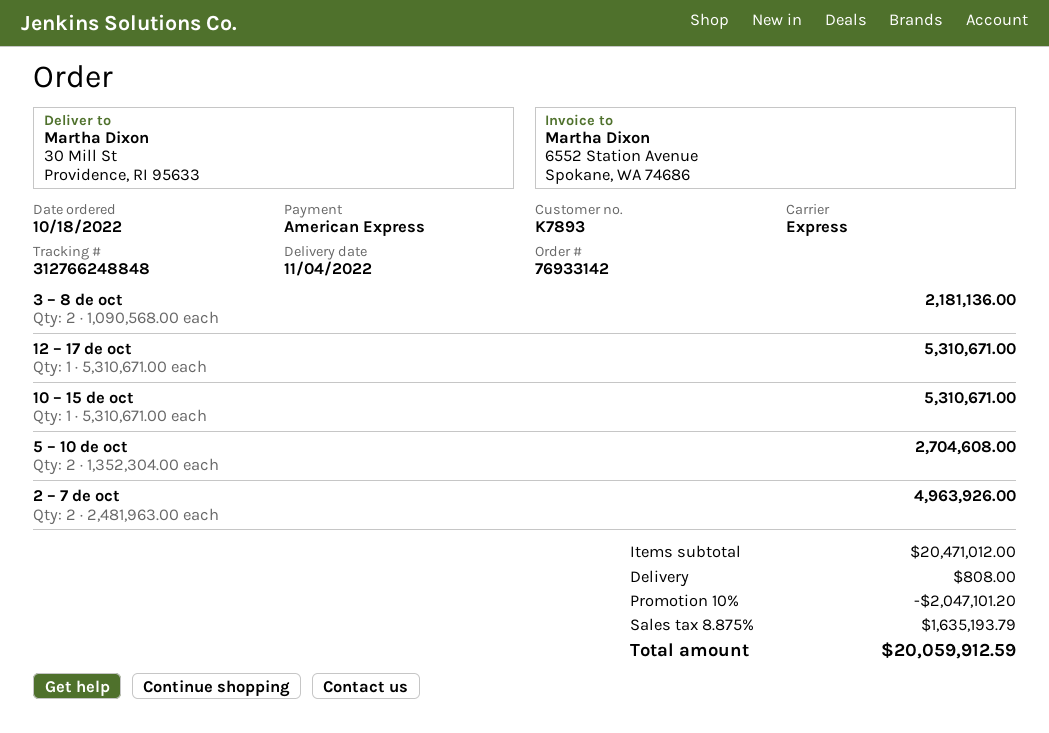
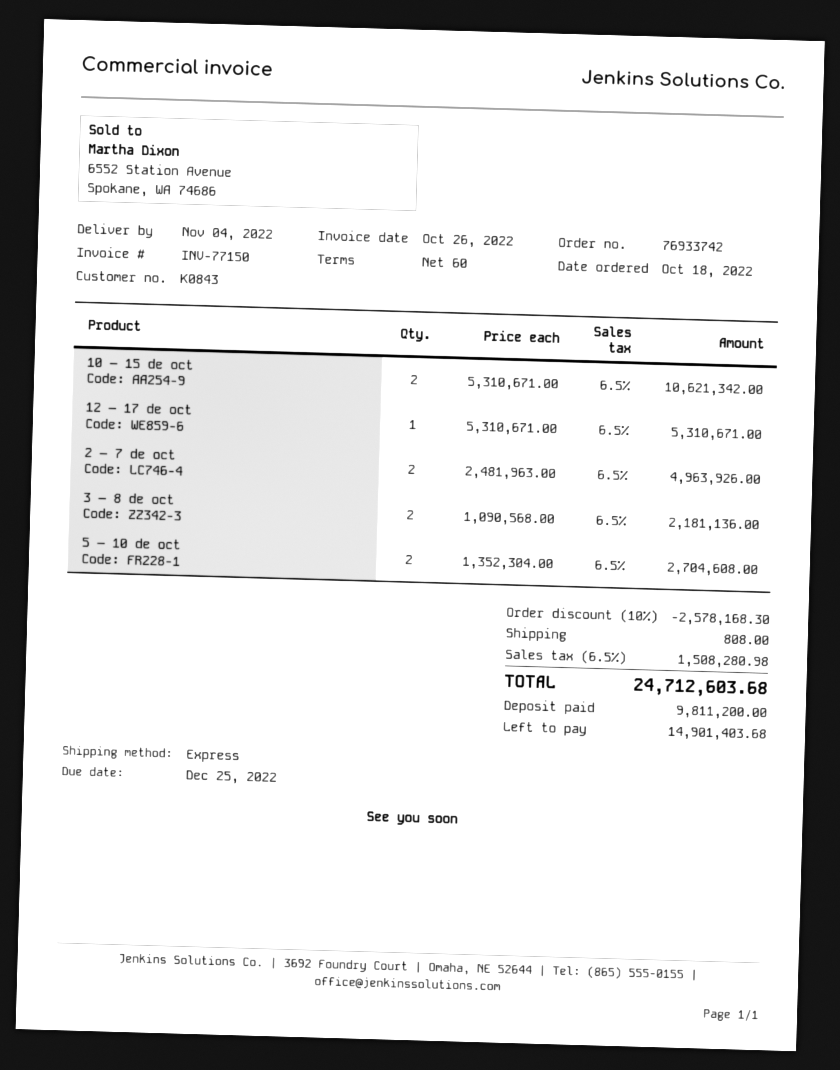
order number: 76933142 -> 76933742
customer number: K7893 -> K0843
10 – 15 de oct: 1 x 5310671.00 = 5310671.00 -> 2 x 5310671.00 = 10621342.00
discount: 10% = 2047101.20 -> 10% = 2578168.30
tax: 8.875% = 1635193.79 -> 6.5% = 1508280.98
total: 20059912.59 -> 24712603.68

